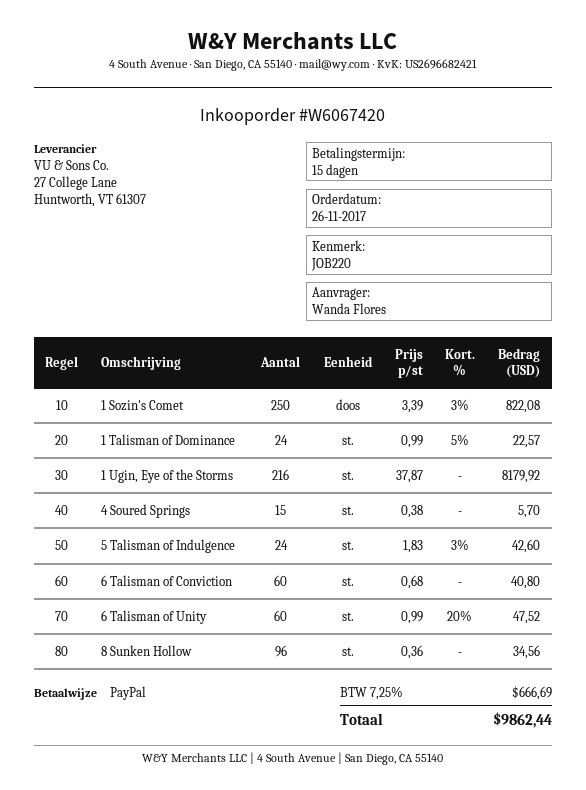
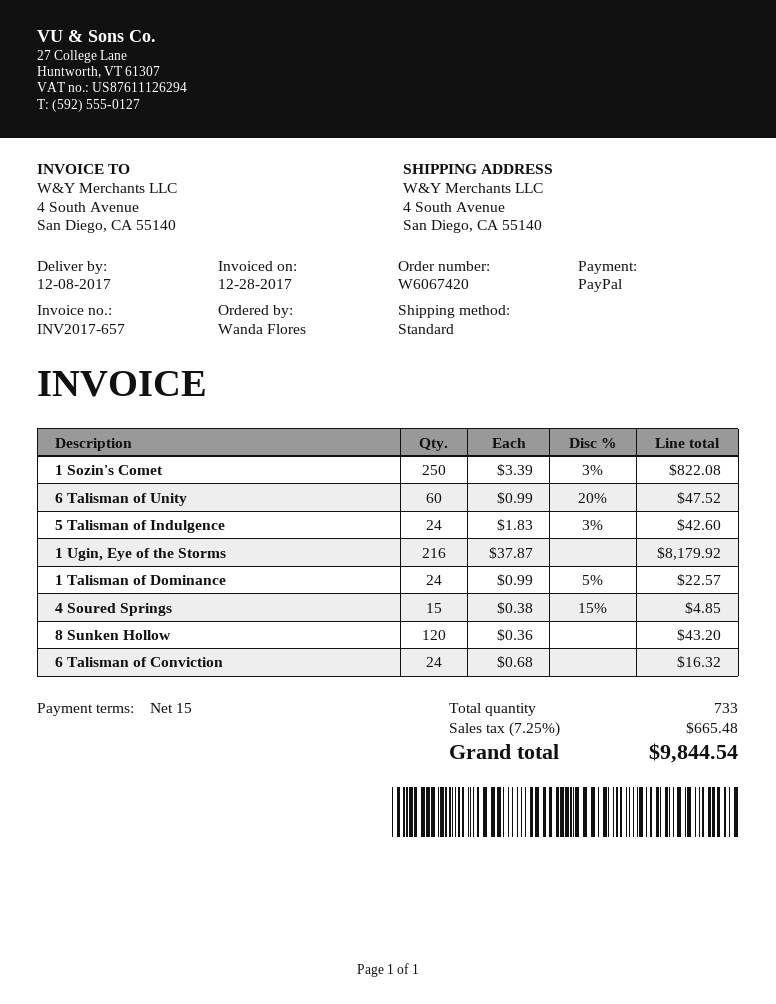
4 Soured Springs: 15 x 0.38 = 5.70 -> 15 x 0.38 - 15% = 4.85
6 Talisman of Conviction: 60 x 0.68 = 40.80 -> 24 x 0.68 = 16.32
8 Sunken Hollow: 96 x 0.36 = 34.56 -> 120 x 0.36 = 43.20
tax: 7.25% = 666.69 -> 7.25% = 665.48
total: 9862.44 -> 9844.54

